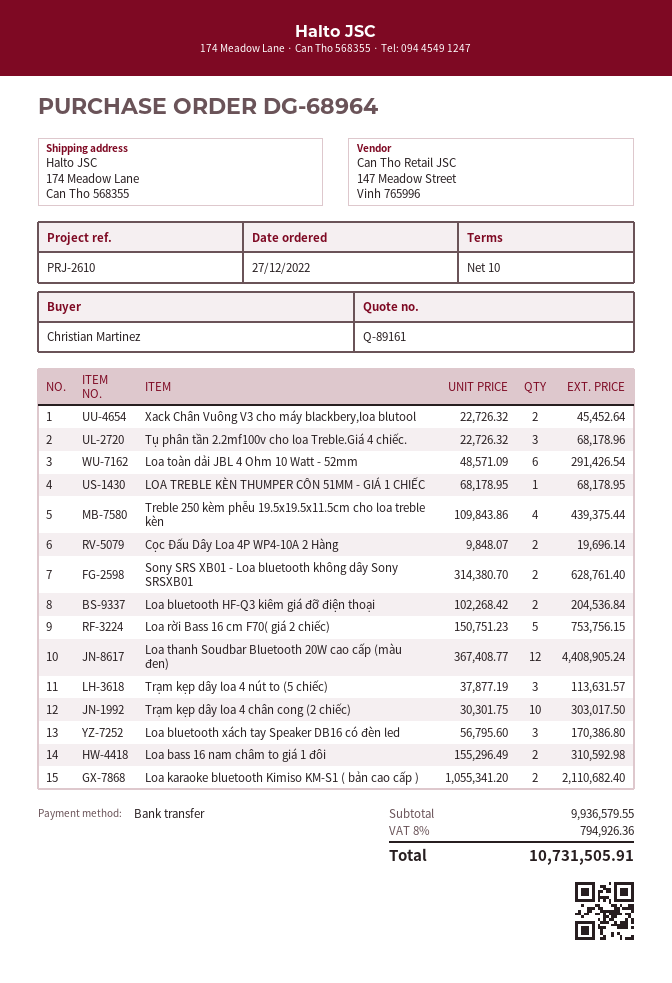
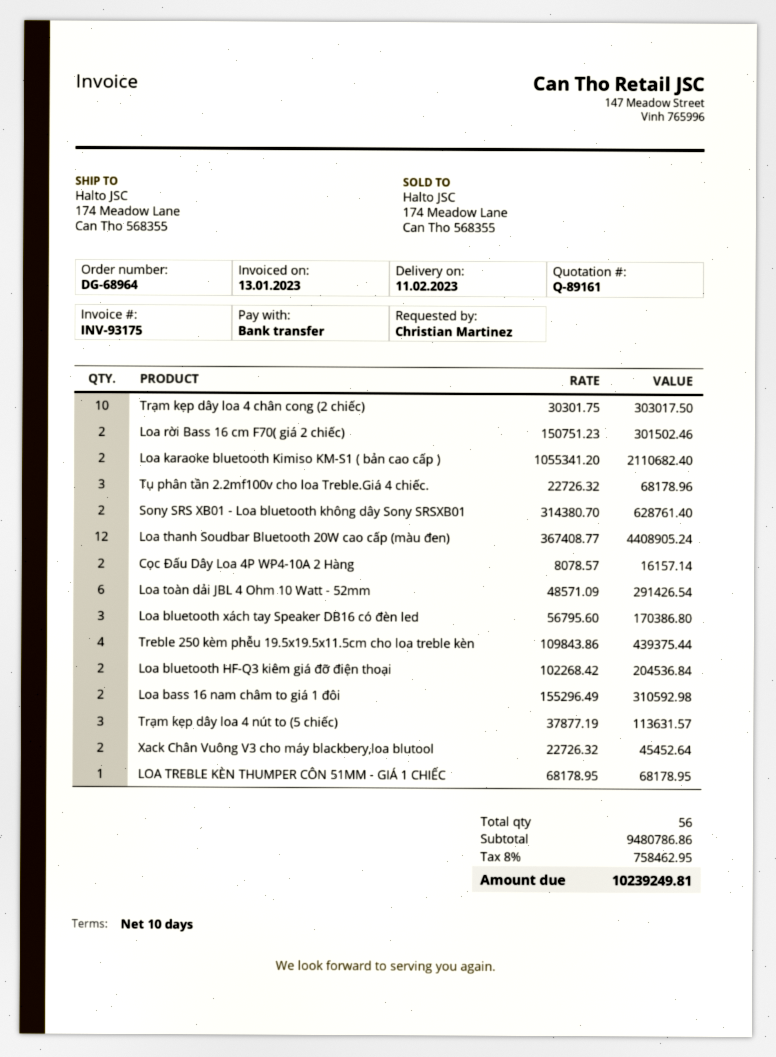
Cọc Đấu Dây Loa 4P WP4-10A 2 Hàng: 2 x 9848.07 = 19696.14 -> 2 x 8078.57 = 16157.14
Loa rời Bass 16 cm F70( giá 2 chiếc): 5 x 150751.23 = 753756.15 -> 2 x 150751.23 = 301502.46
subtotal: 9936579.55 -> 9480786.86
tax: 8% = 794926.36 -> 8% = 758462.95
total: 10731505.91 -> 10239249.81

